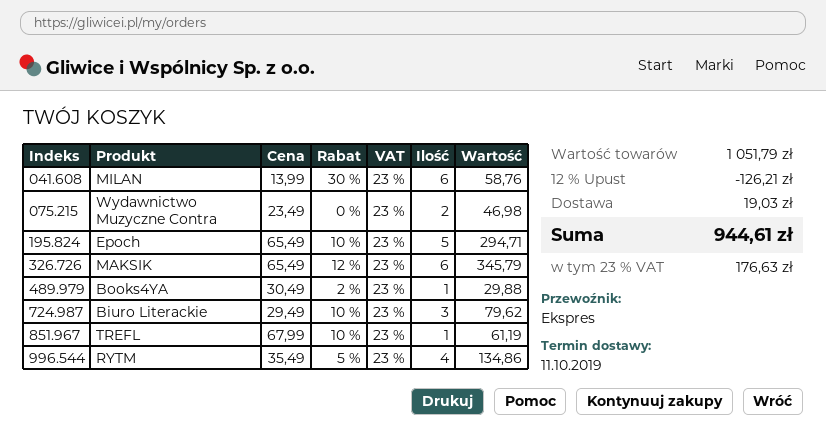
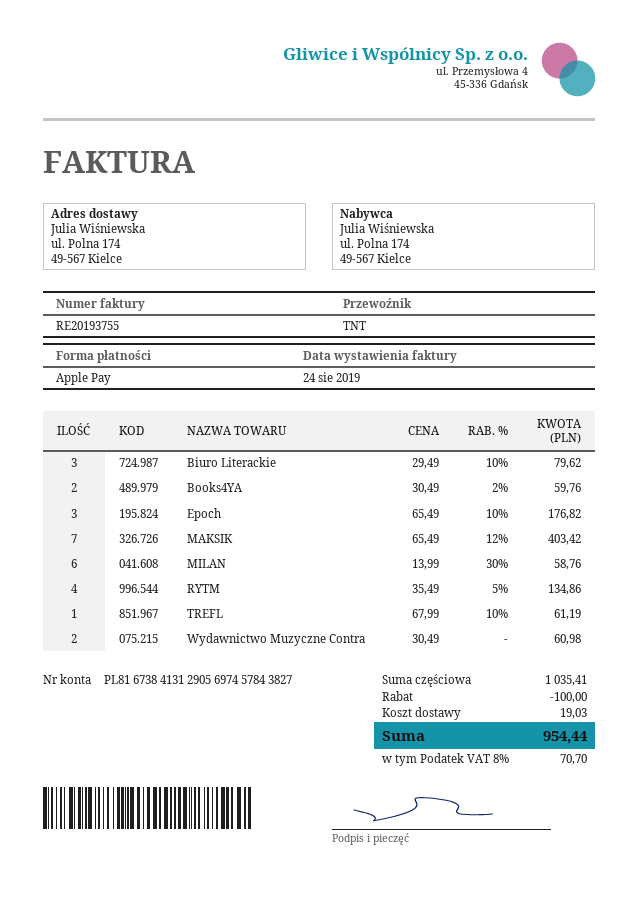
shipping method: express -> TNT
Wydawnictwo Muzyczne Contra: 2 x 23.49 = 46.98 -> 2 x 30.49 = 60.98
Epoch: 5 x 65.49 - 10% = 294.71 -> 3 x 65.49 - 10% = 176.82
MAKSIK: 6 x 65.49 - 12% = 345.79 -> 7 x 65.49 - 12% = 403.42
Books4YA: 1 x 30.49 - 2% = 29.88 -> 2 x 30.49 - 2% = 59.76
subtotal: 1051.79 -> 1035.41
discount: 126.21 -> 100.00
tax: 23% = 176.63 -> 8% = 70.70
total: 944.61 -> 954.44

